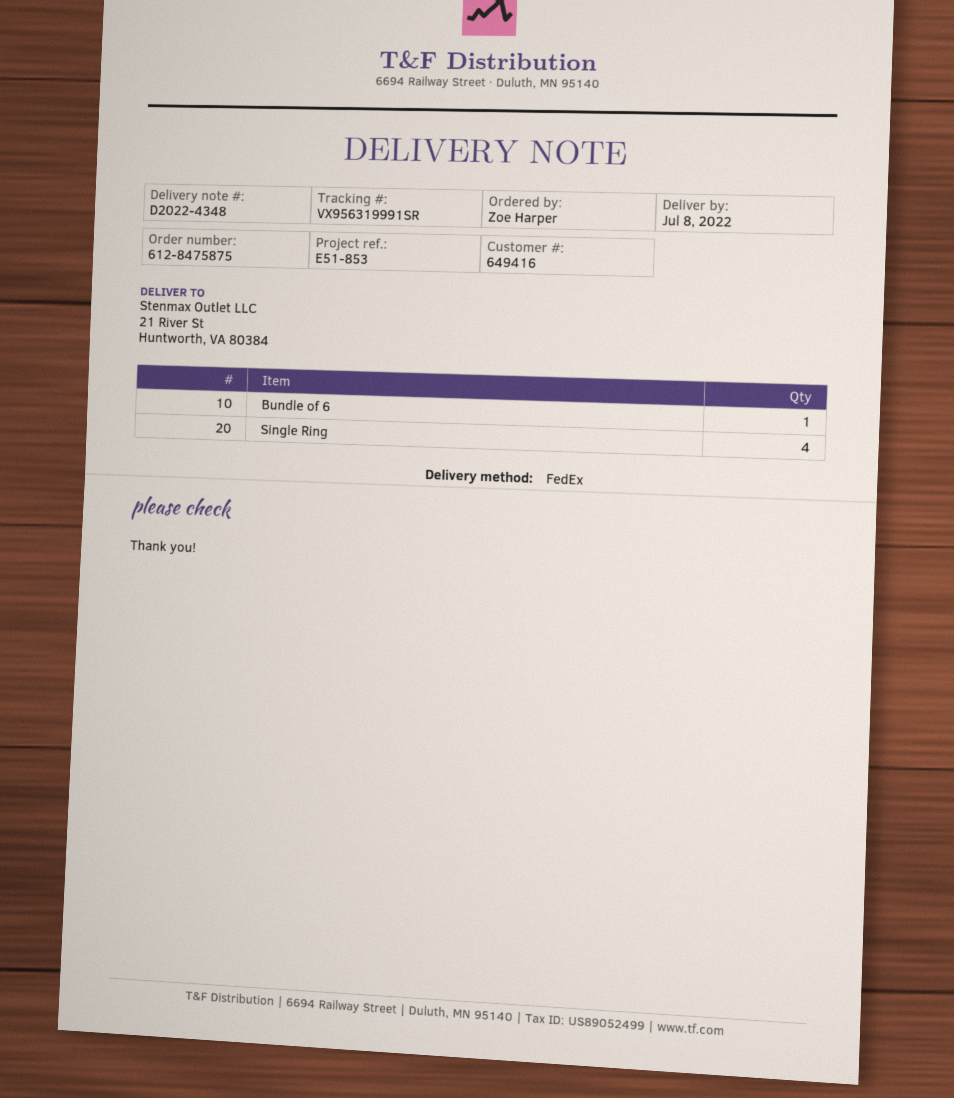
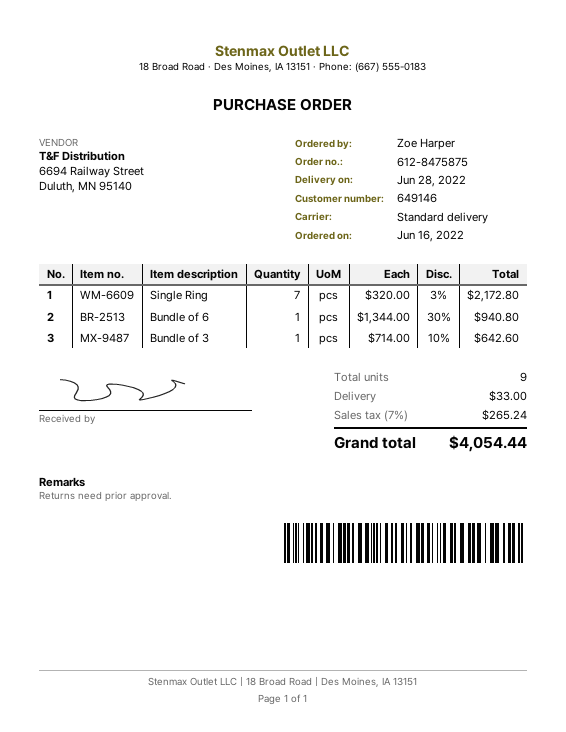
delivery date: 2022-07-08 -> 2022-06-28
customer number: 649416 -> 649146
shipping method: FedEx -> standard
Single Ring: 4 -> 7
Bundle of 3: none -> 1

